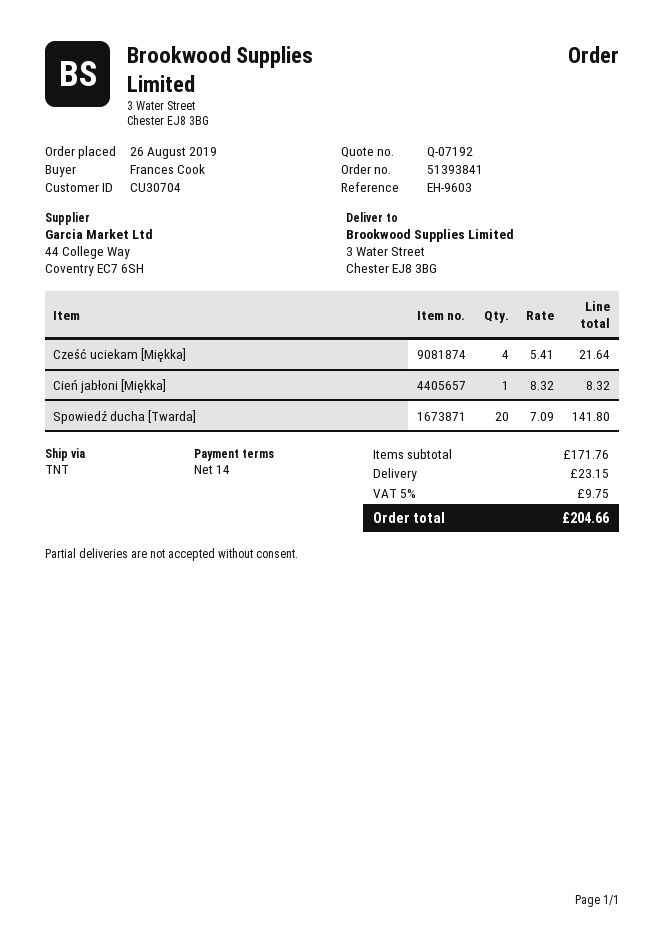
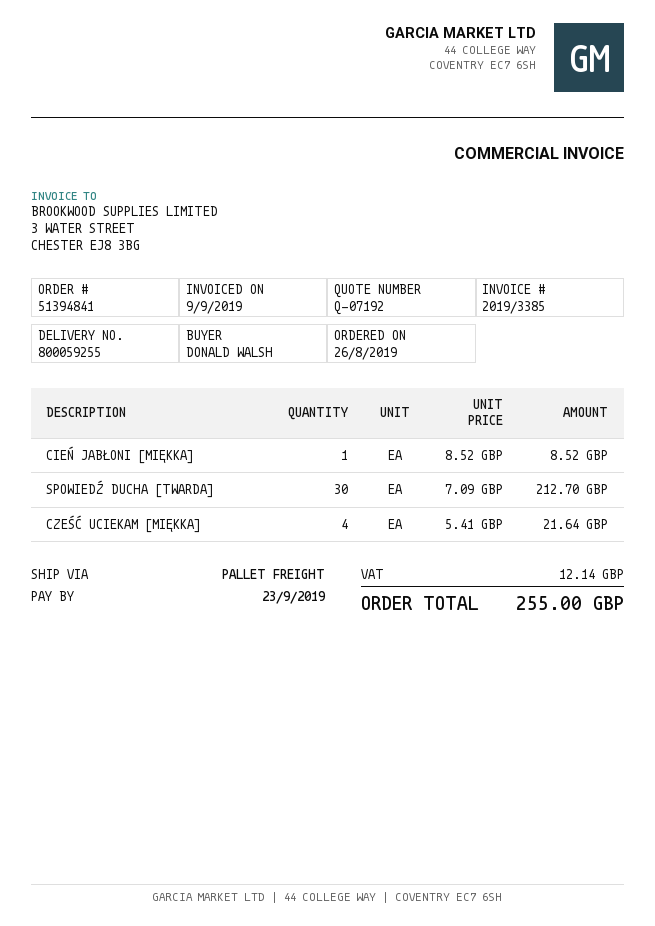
order number: 51393841 -> 51394841
ordered by: Frances Cook -> DONALD WALSH
shipping method: TNT -> pallet freight
Cień jabłoni [Miękka]: 1 x 8.32 = 8.32 -> 1 x 8.52 = 8.52
Spowiedź ducha [Twarda]: 20 x 7.09 = 141.80 -> 30 x 7.09 = 212.70
shipping: 23.15 -> none
tax: 9.75 -> 12.14
total: 204.66 -> 255.00

